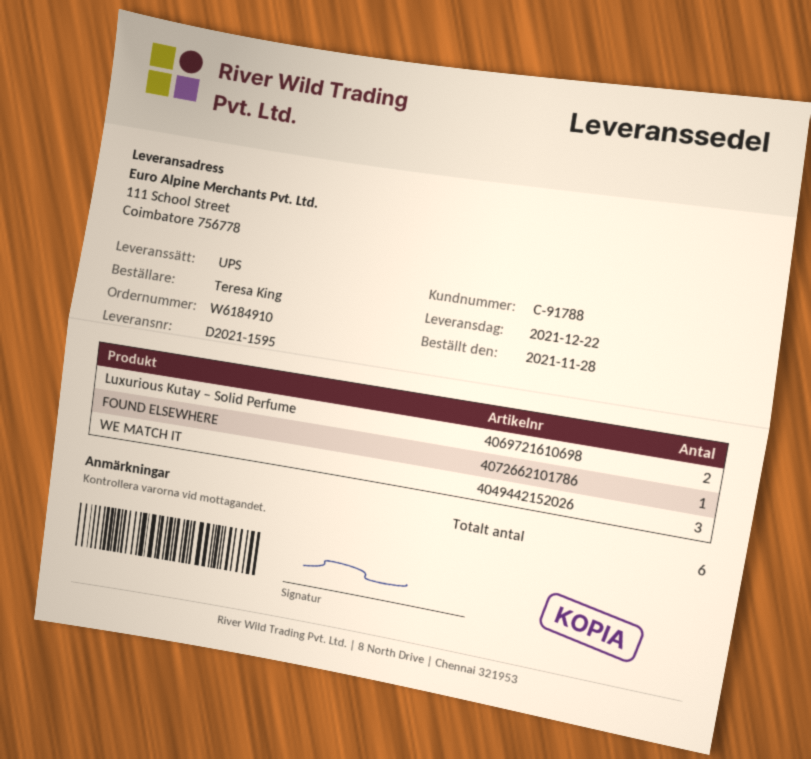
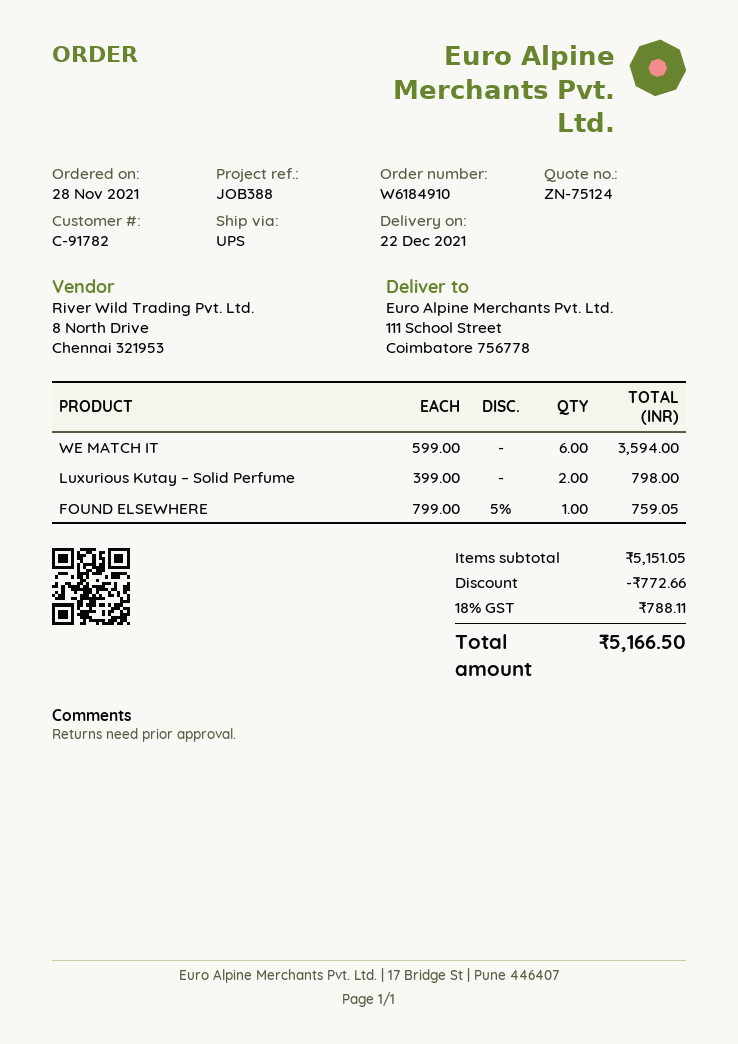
customer number: C-91788 -> C-91782
WE MATCH IT: 3 -> 6

